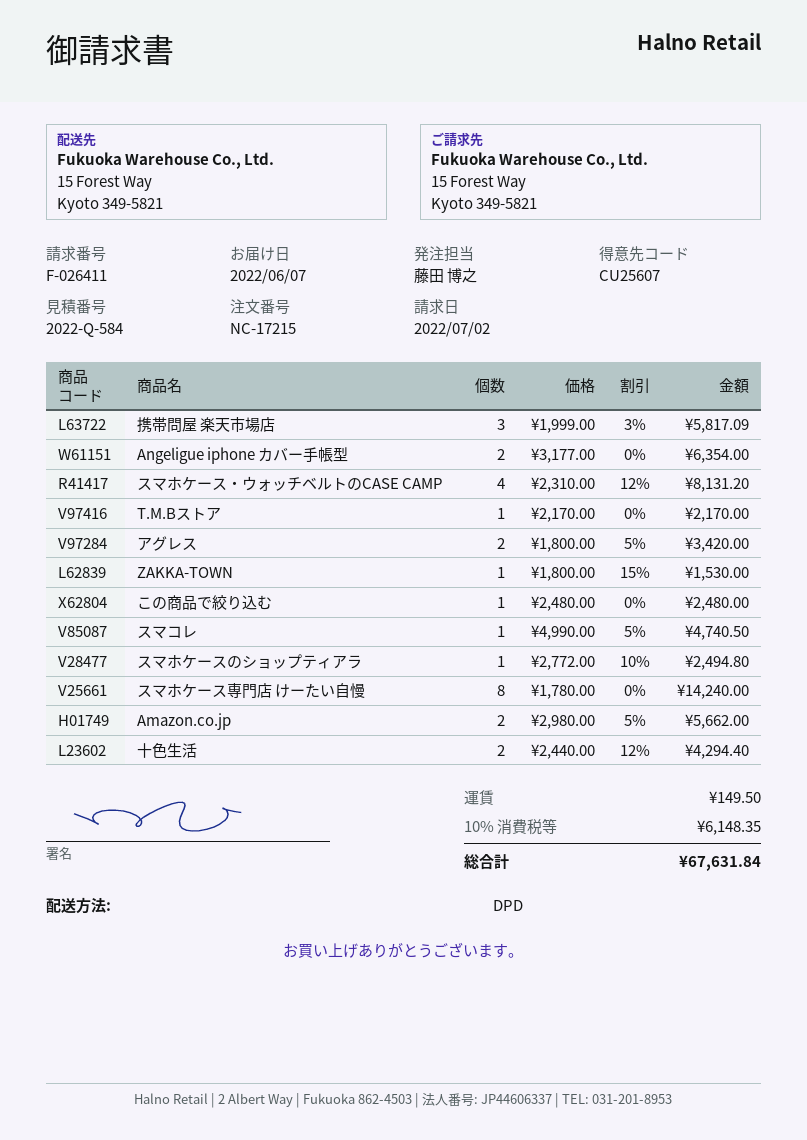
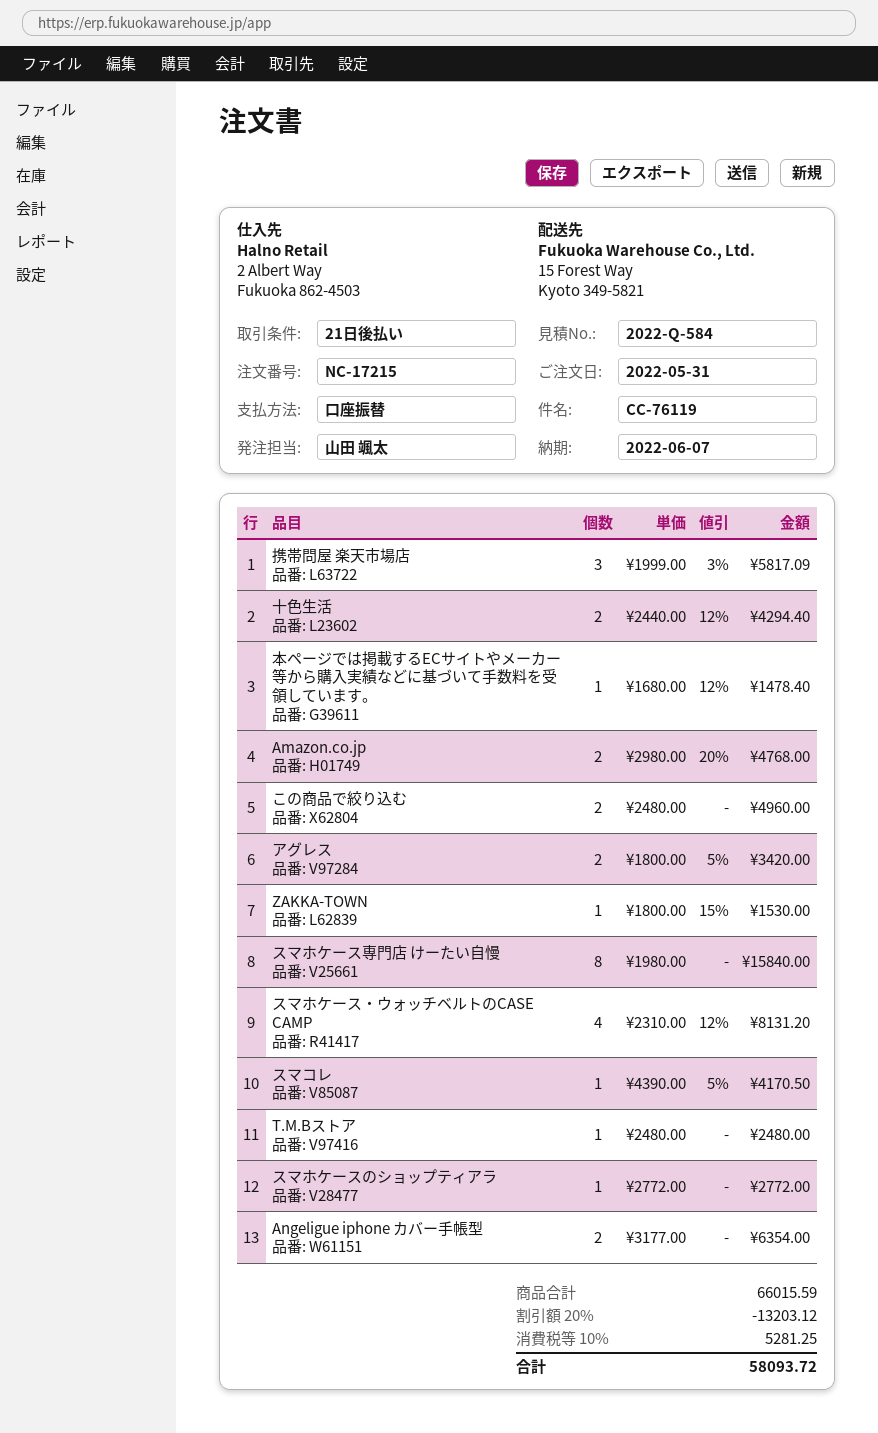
ordered by: 藤田 博之 -> 山田 颯太
T.M.Bストア: 1 x 2170.00 = 2170.00 -> 1 x 2480.00 = 2480.00
この商品で絞り込む: 1 x 2480.00 = 2480.00 -> 2 x 2480.00 = 4960.00
スマコレ: 1 x 4990.00 - 5% = 4740.50 -> 1 x 4390.00 - 5% = 4170.50
スマホケースのショップティアラ: 1 x 2772.00 - 10% = 2494.80 -> 1 x 2772.00 = 2772.00
スマホケース専門店 けーたい自慢: 8 x 1780.00 = 14240.00 -> 8 x 1980.00 = 15840.00
Amazon.co.jp: 2 x 2980.00 - 5% = 5662.00 -> 2 x 2980.00 - 20% = 4768.00
本ページでは掲載するECサイトやメーカー等から購入実績などに基づいて手数料を受領しています。: none -> 1 x 1680.00 - 12% = 1478.40
discount: none -> 20% = 13203.12
shipping: 149.50 -> none
tax: 10% = 6148.35 -> 10% = 5281.25
total: 67631.84 -> 58093.72

